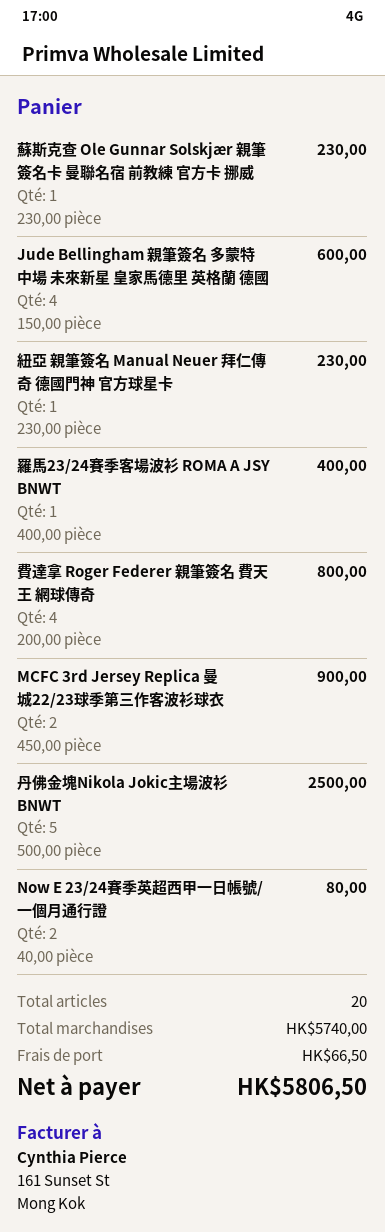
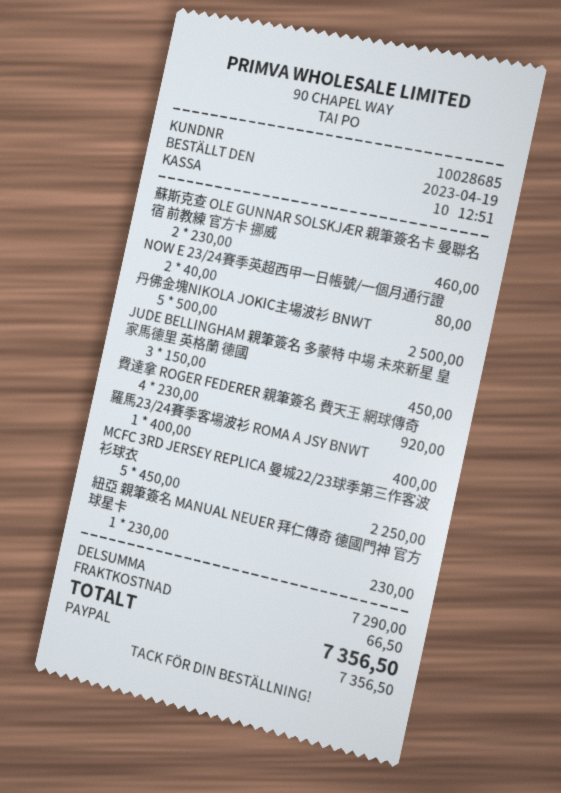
蘇斯克查 Ole Gunnar Solskjær 親筆簽名卡 曼聯名宿 前教練 官方卡 挪威: 1 x 230.00 = 230.00 -> 2 x 230.00 = 460.00
Jude Bellingham 親筆簽名 多蒙特 中場 未來新星 皇家馬德里 英格蘭 德國: 4 x 150.00 = 600.00 -> 3 x 150.00 = 450.00
費達拿 Roger Federer 親筆簽名 費天王 網球傳奇: 4 x 200.00 = 800.00 -> 4 x 230.00 = 920.00
MCFC 3rd Jersey Replica 曼城22/23球季第三作客波衫球衣: 2 x 450.00 = 900.00 -> 5 x 450.00 = 2250.00
subtotal: 5740.00 -> 7290.00
total: 5806.50 -> 7356.50

